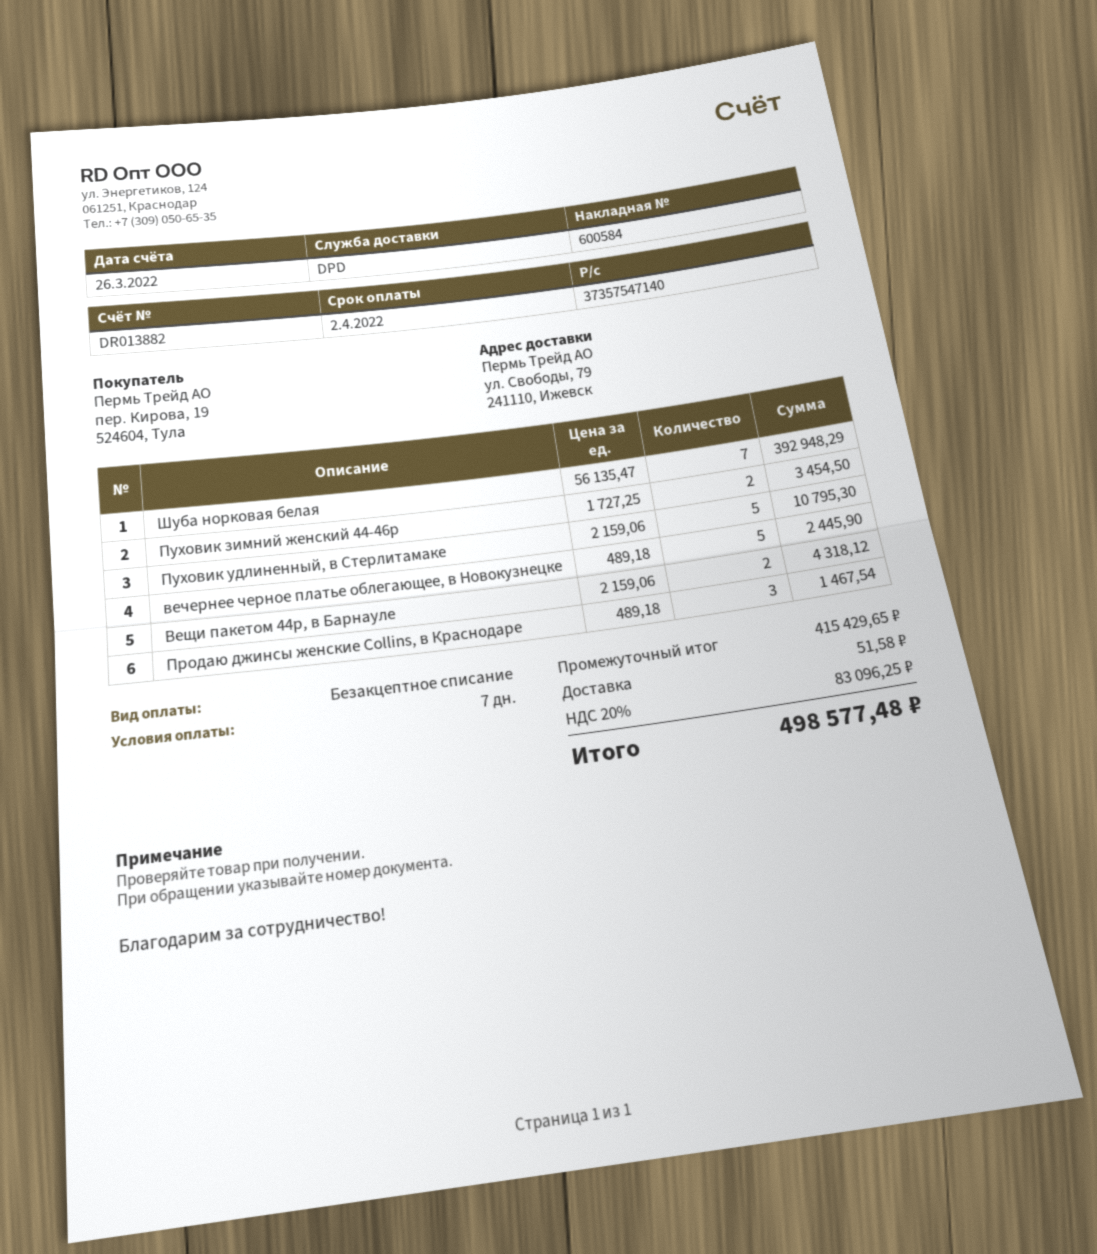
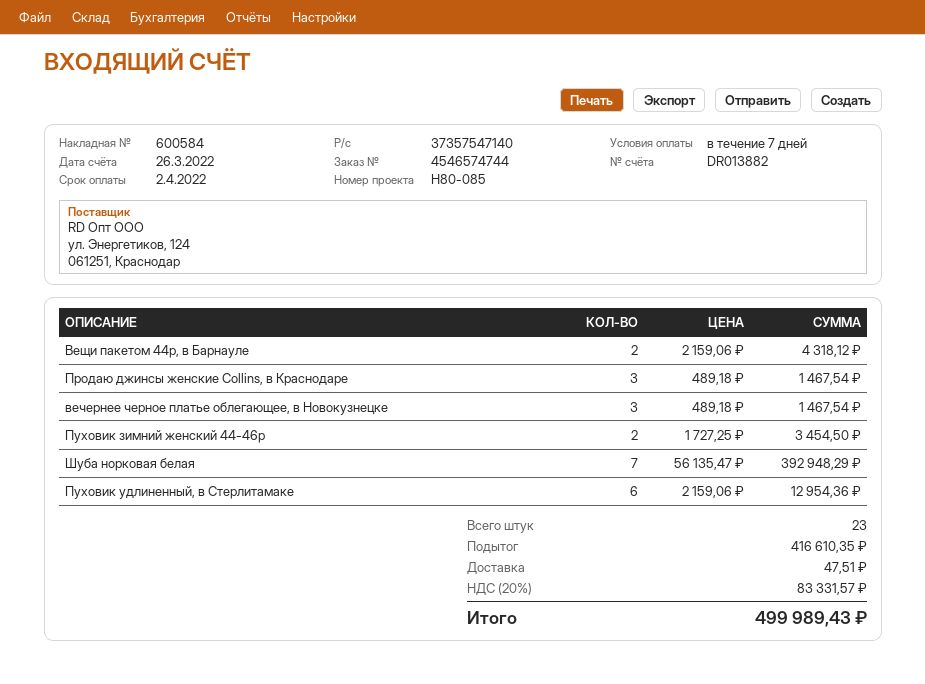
Пуховик удлиненный, в Стерлитамаке: 5 x 2159.06 = 10795.30 -> 6 x 2159.06 = 12954.36
вечернее черное платье облегающее, в Новокузнецке: 5 x 489.18 = 2445.90 -> 3 x 489.18 = 1467.54
subtotal: 415429.65 -> 416610.35
shipping: 51.58 -> 47.51
tax: 20% = 83096.25 -> 20% = 83331.57
total: 498577.48 -> 499989.43

